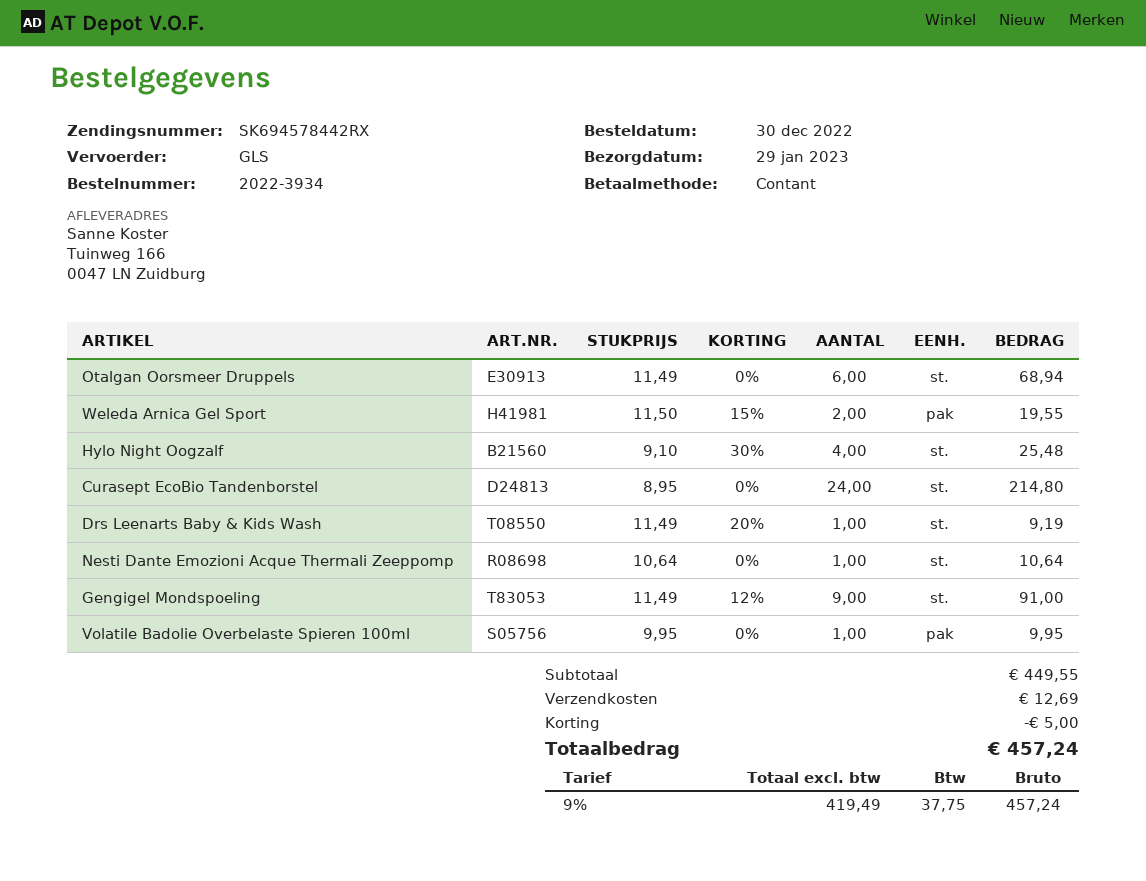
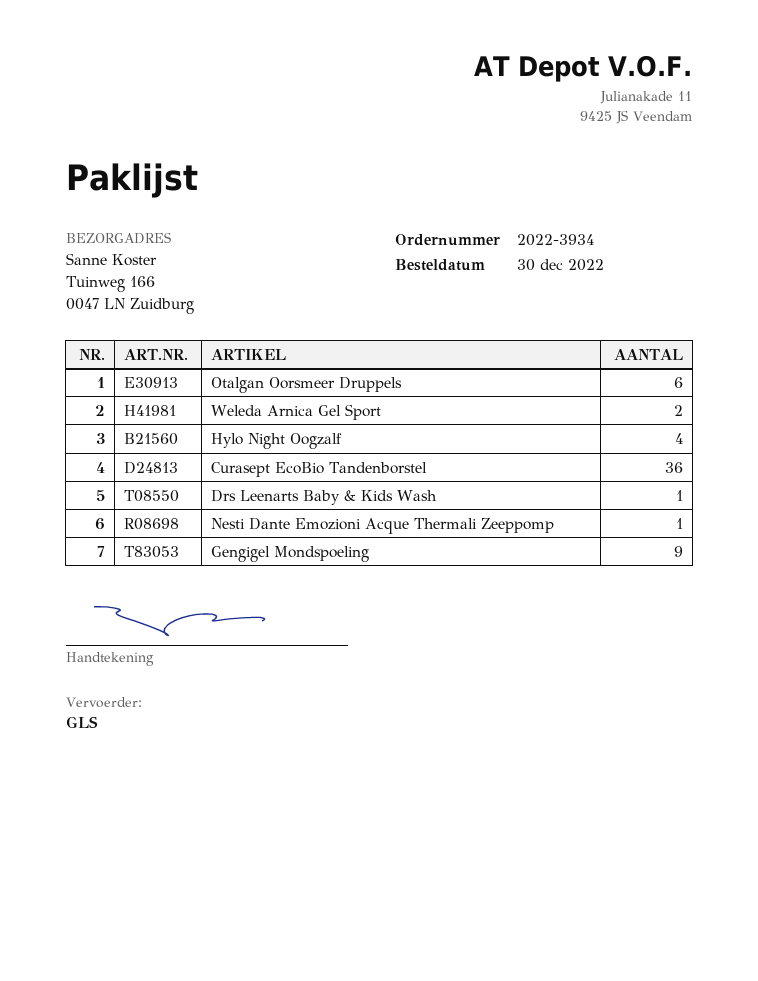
Curasept EcoBio Tandenborstel: 24 -> 36
Volatile Badolie Overbelaste Spieren 100ml: 1 -> none

